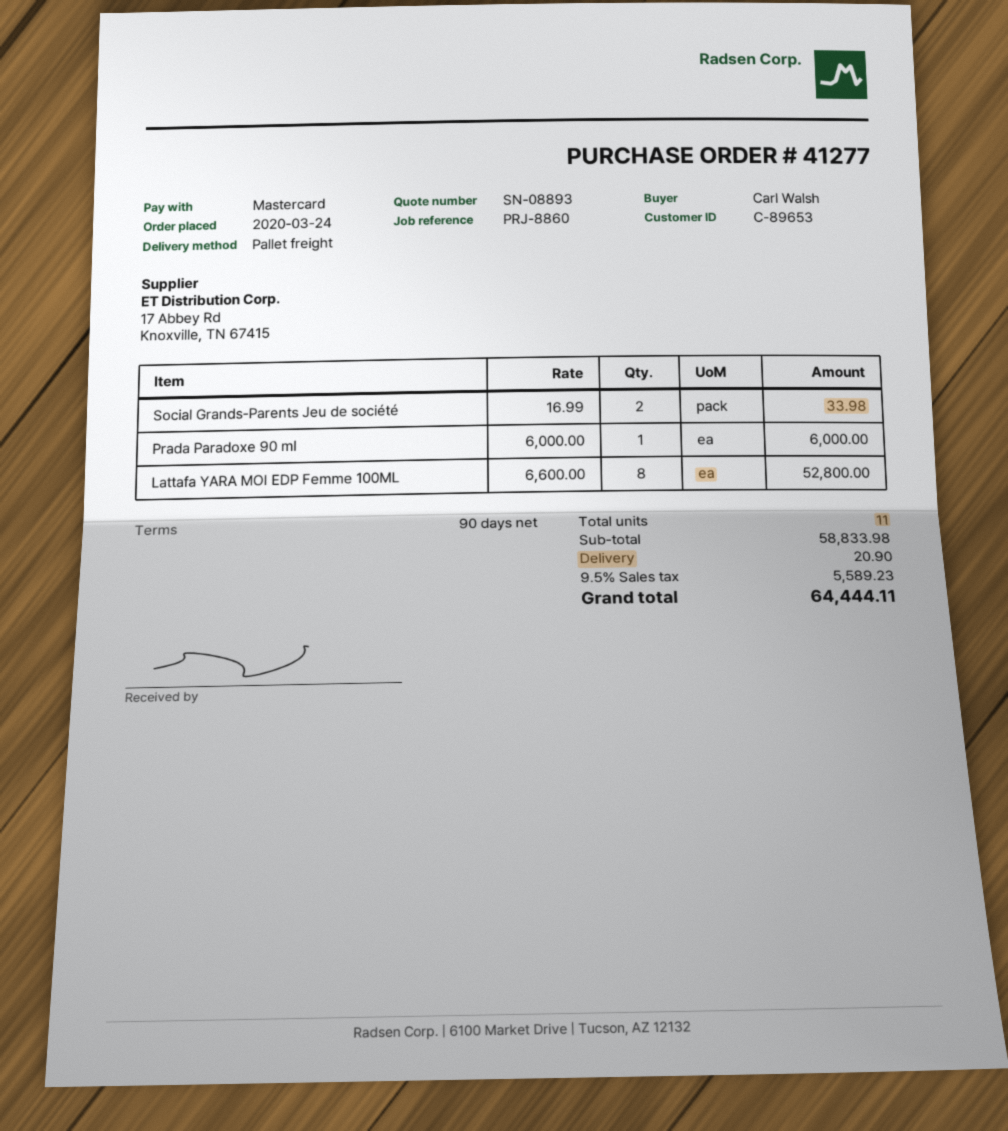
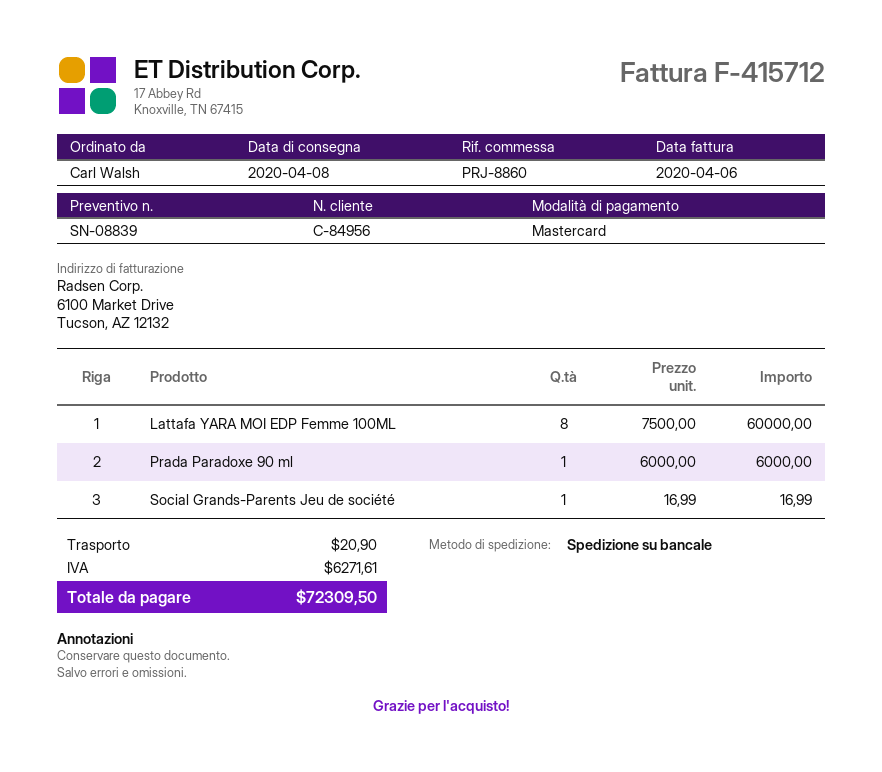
quote number: SN-08893 -> SN-08839
customer number: C-89653 -> C-84956
Social Grands-Parents Jeu de société: 2 x 16.99 = 33.98 -> 1 x 16.99 = 16.99
Lattafa YARA MOI EDP Femme 100ML: 8 x 6600.00 = 52800.00 -> 8 x 7500.00 = 60000.00
tax: 5589.23 -> 6271.61
total: 64444.11 -> 72309.50

